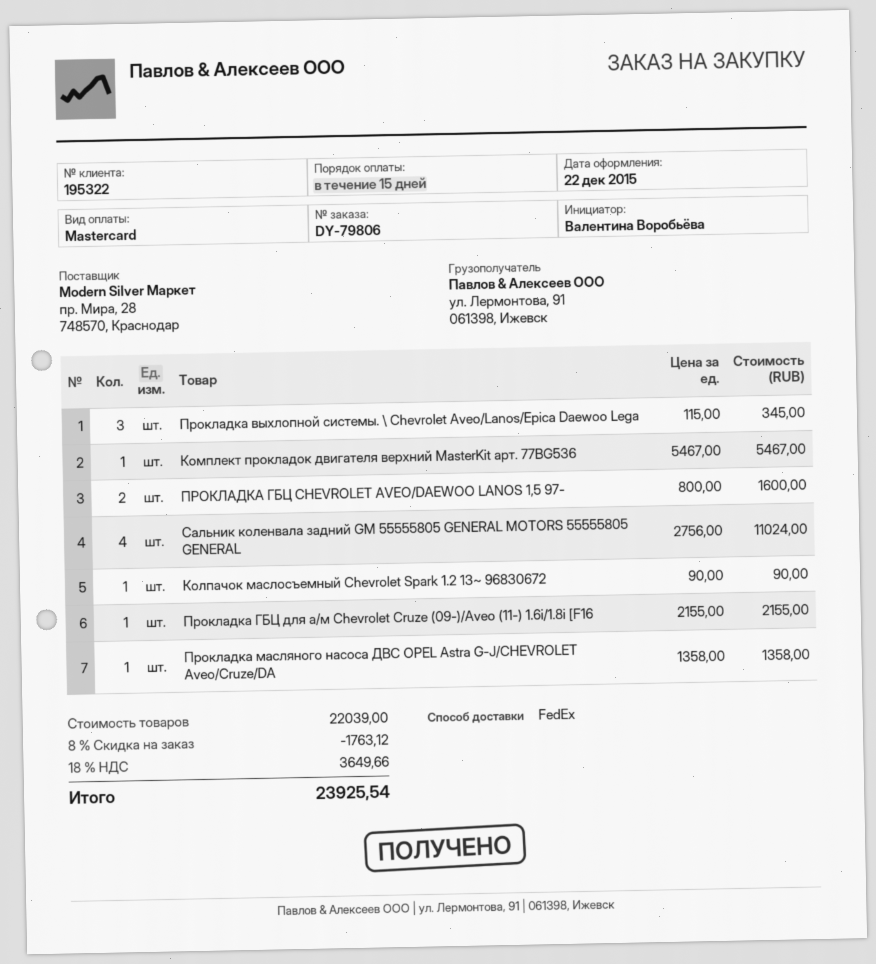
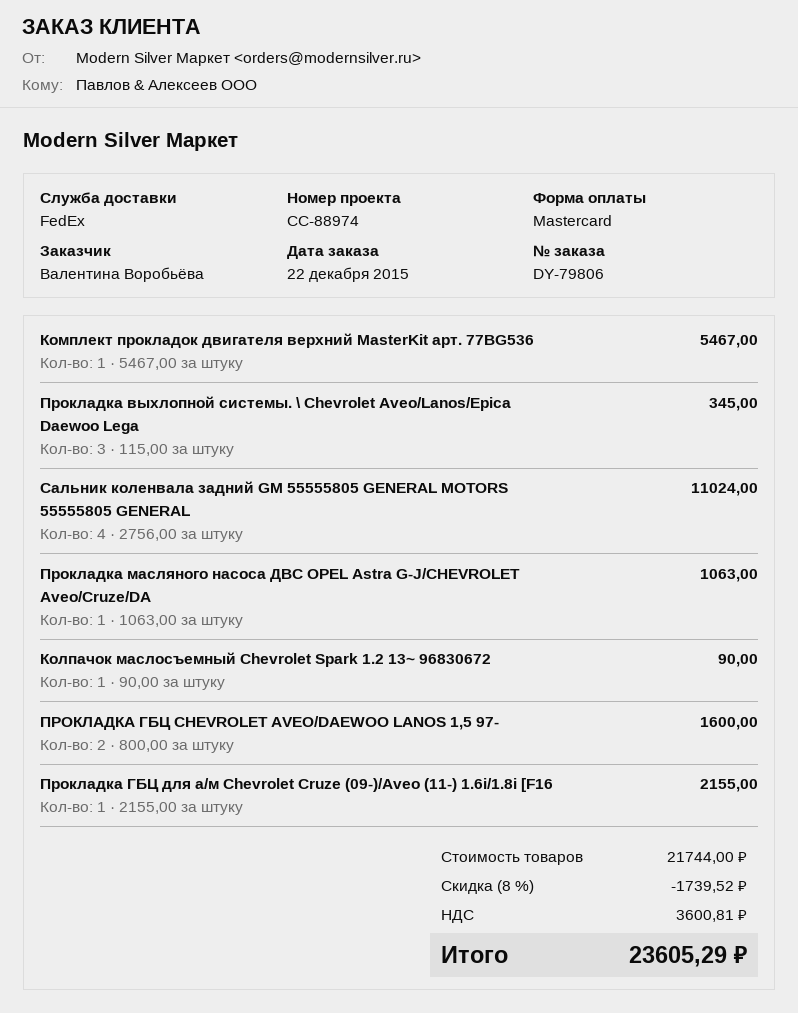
Прокладка масляного насоса ДВС OPEL Astra G-J/CHEVROLET Aveo/Cruze/DA: 1 x 1358.00 = 1358.00 -> 1 x 1063.00 = 1063.00
subtotal: 22039.00 -> 21744.00
discount: 8% = 1763.12 -> 8% = 1739.52
tax: 3649.66 -> 3600.81
total: 23925.54 -> 23605.29

